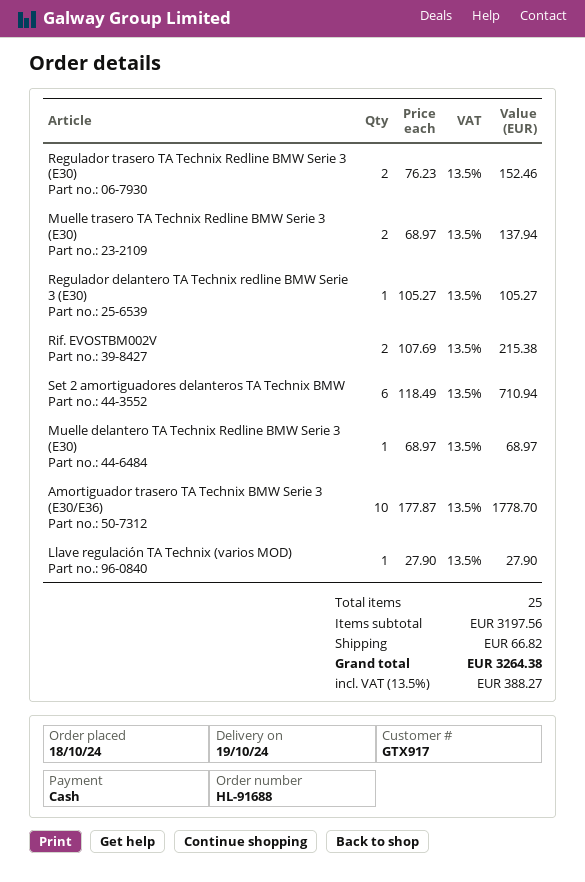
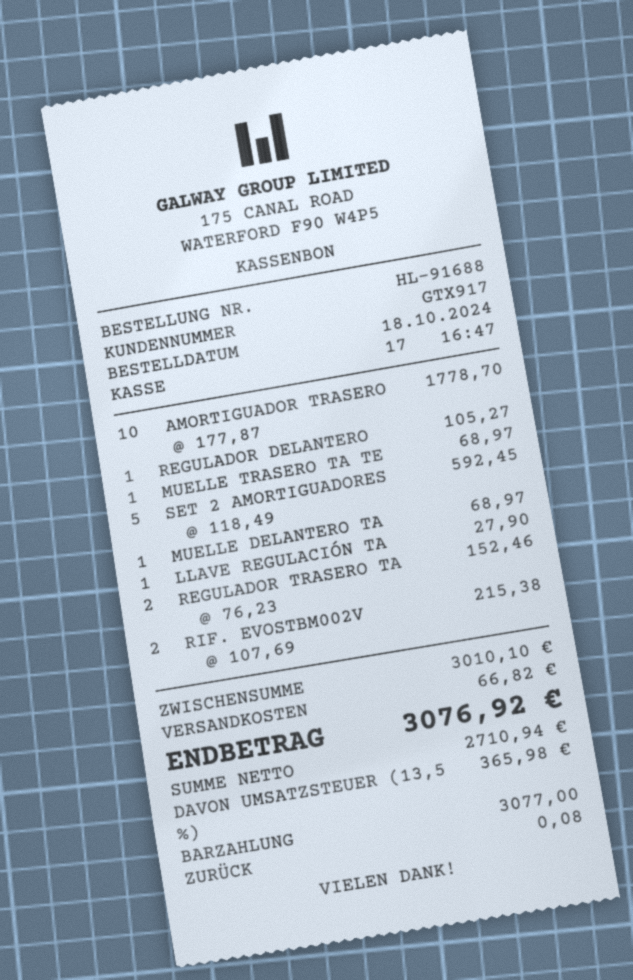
Muelle trasero TA Technix Redline BMW Serie 3 (E30): 2 x 68.97 = 137.94 -> 1 x 68.97 = 68.97
Set 2 amortiguadores delanteros TA Technix BMW: 6 x 118.49 = 710.94 -> 5 x 118.49 = 592.45
subtotal: 3197.56 -> 3010.10
tax: 13.5% = 388.27 -> 13.5% = 365.98
total: 3264.38 -> 3076.92

